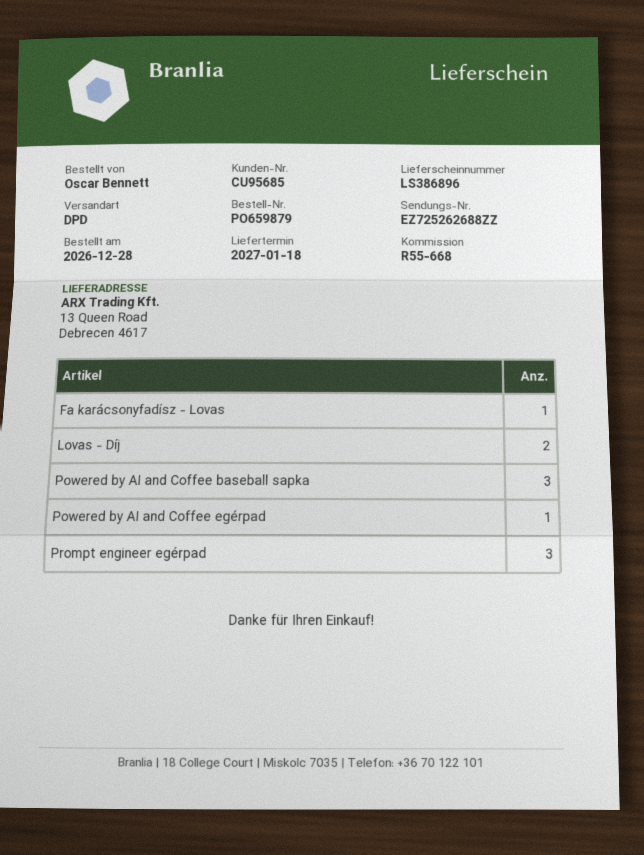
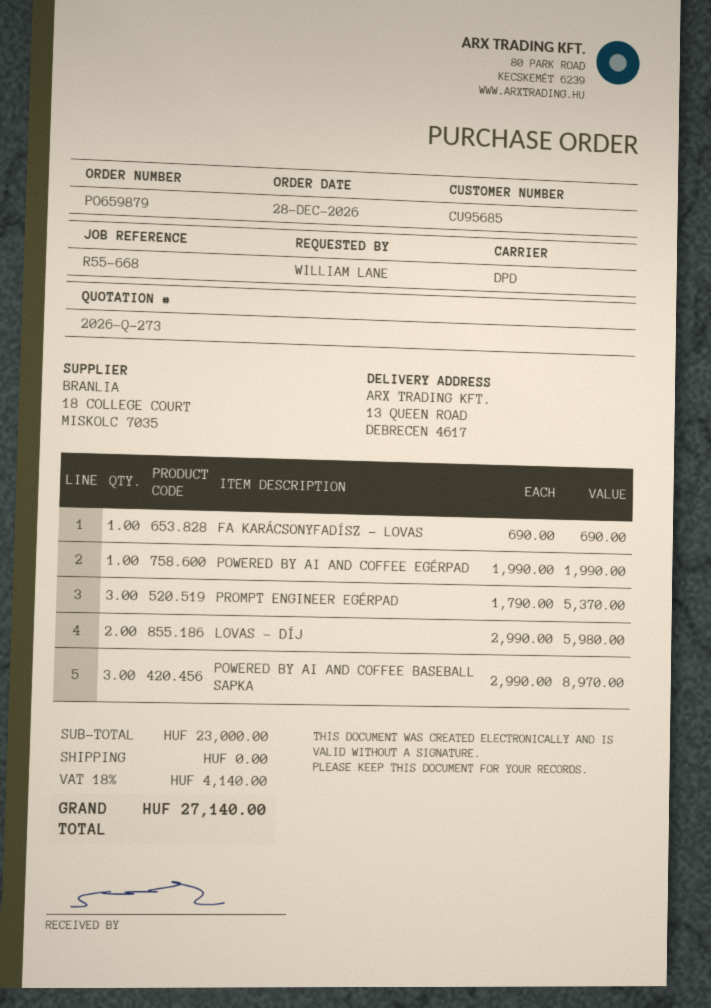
ordered by: Oscar Bennett -> WILLIAM LANE

